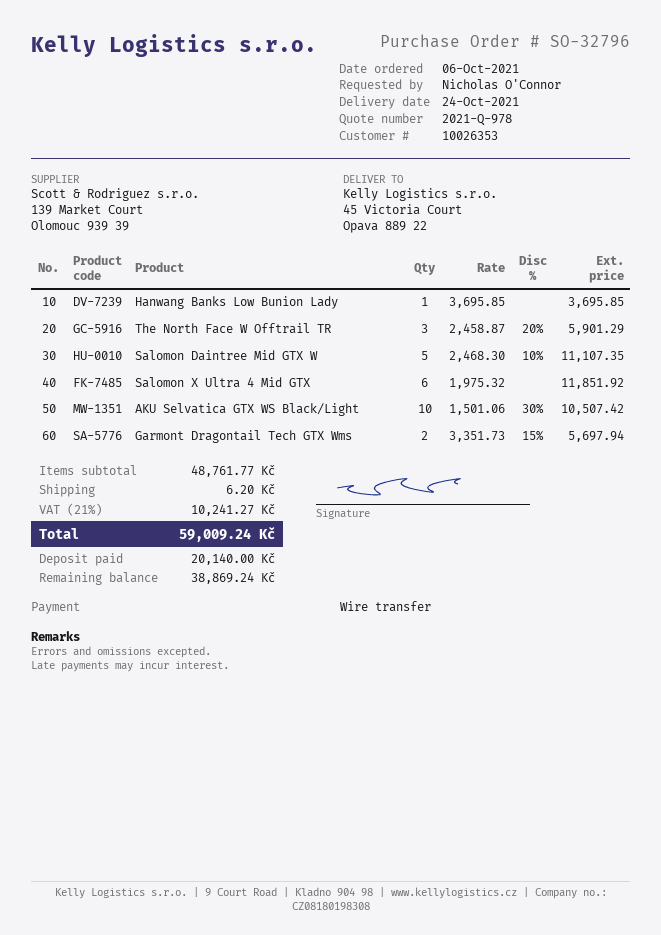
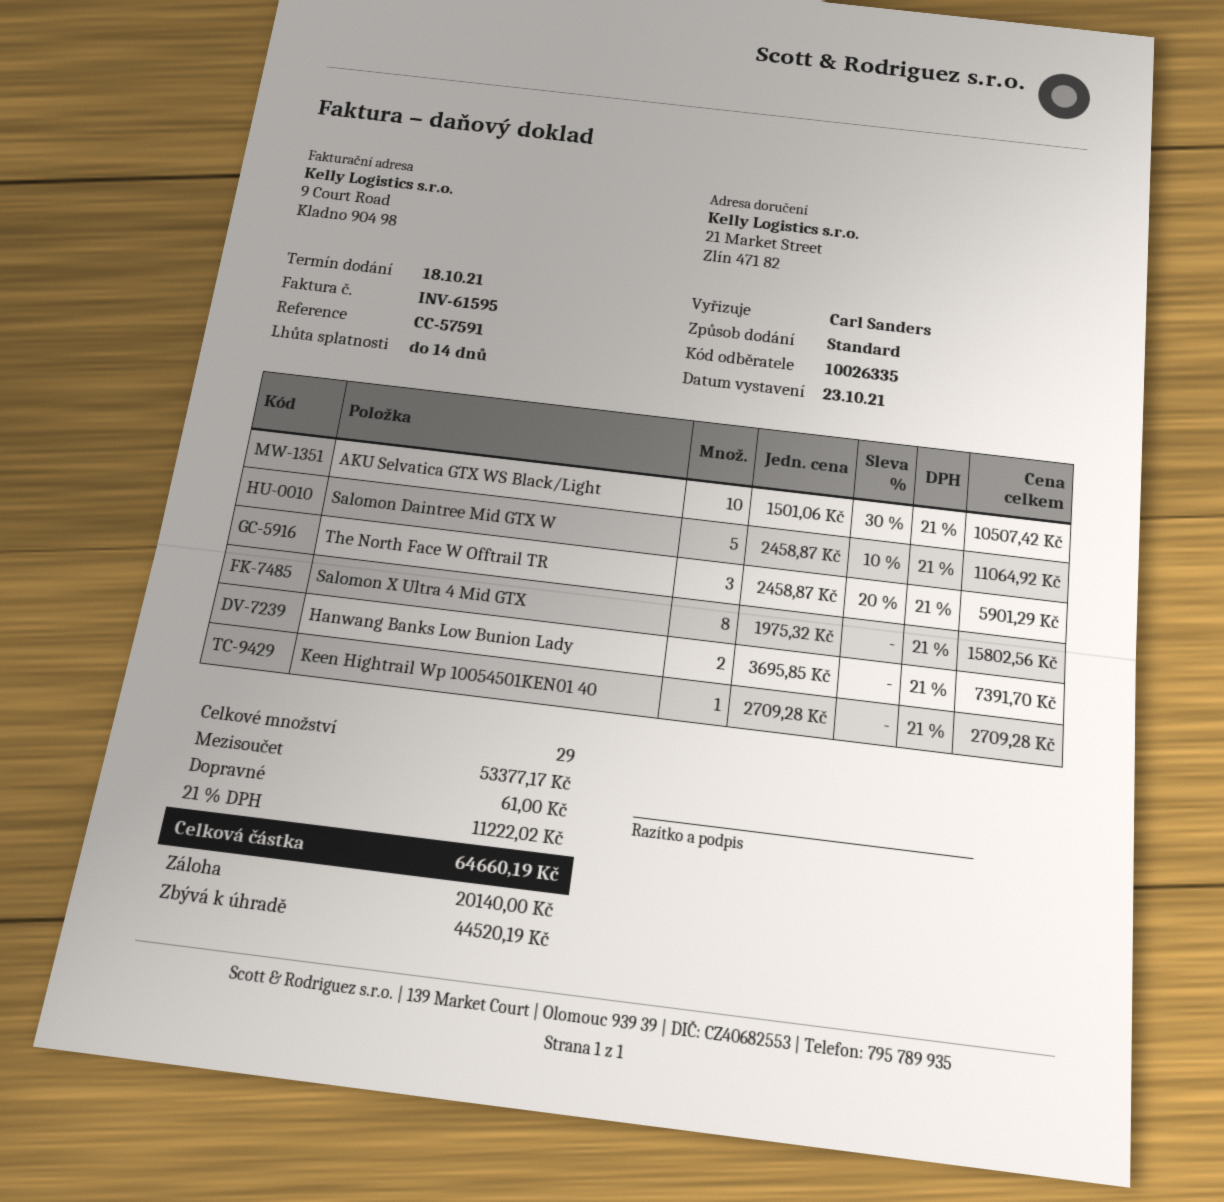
delivery date: 2021-10-24 -> 2021-10-18
customer number: 10026353 -> 10026335
ship to: 45 Victoria Court, Opava 889 22 -> 21 Market Street, Zlín 471 82
Hanwang Banks Low Bunion Lady: 1 x 3695.85 = 3695.85 -> 2 x 3695.85 = 7391.70
Salomon Daintree Mid GTX W: 5 x 2468.30 - 10% = 11107.35 -> 5 x 2458.87 - 10% = 11064.92
Salomon X Ultra 4 Mid GTX: 6 x 1975.32 = 11851.92 -> 8 x 1975.32 = 15802.56
Garmont Dragontail Tech GTX Wms: 2 x 3351.73 - 15% = 5697.94 -> none
Keen Hightrail Wp 10054501KEN01 40: none -> 1 x 2709.28 = 2709.28
subtotal: 48761.77 -> 53377.17
shipping: 6.20 -> 61.00
tax: 21% = 10241.27 -> 21% = 11222.02
total: 59009.24 -> 64660.19
balance: 38869.24 -> 44520.19

